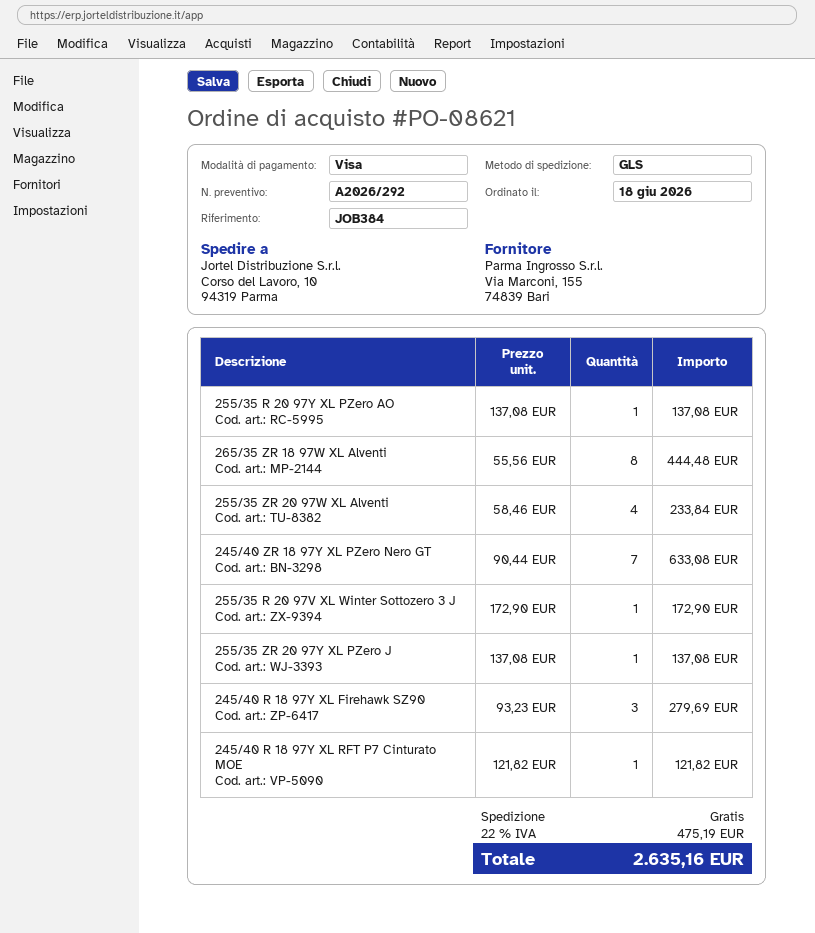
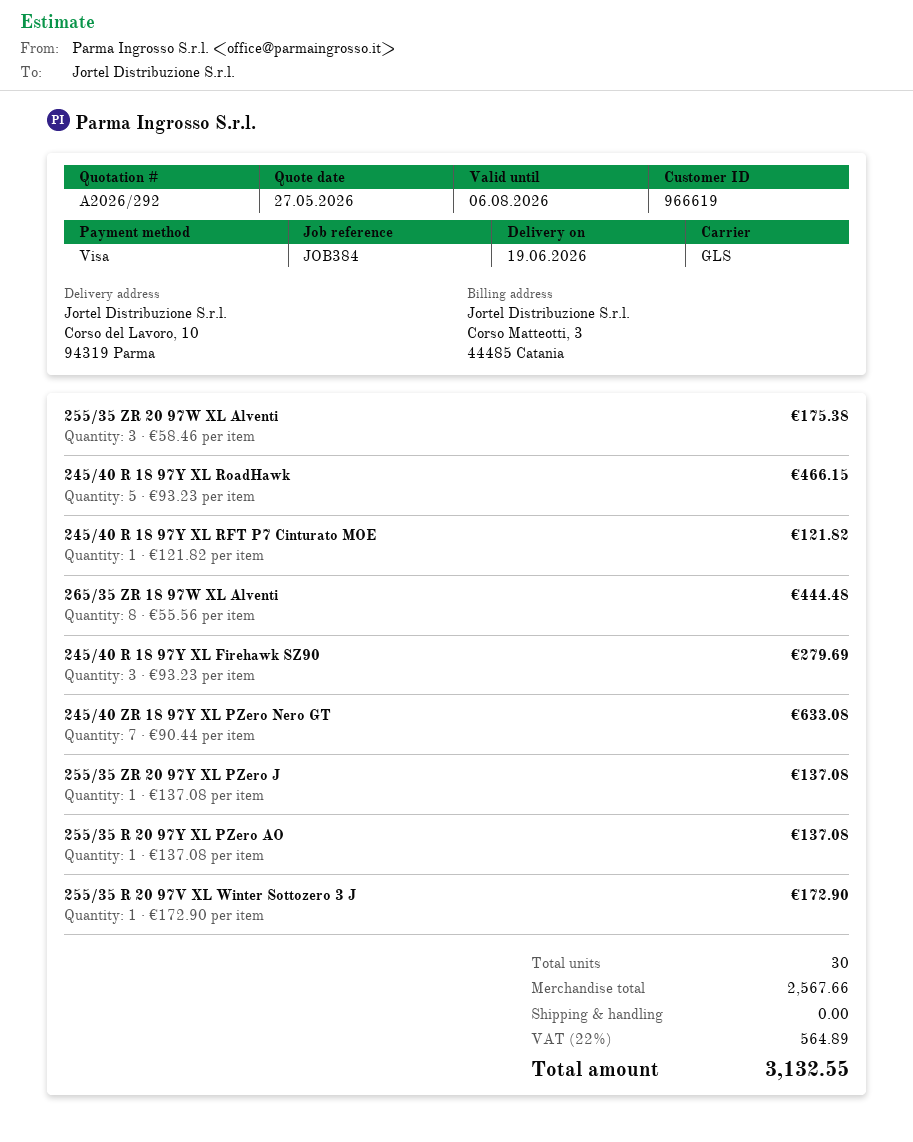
255/35 ZR 20 97W XL Alventi: 4 x 58.46 = 233.84 -> 3 x 58.46 = 175.38
245/40 R 18 97Y XL RoadHawk: none -> 5 x 93.23 = 466.15
tax: 22% = 475.19 -> 22% = 564.89
total: 2635.16 -> 3132.55

